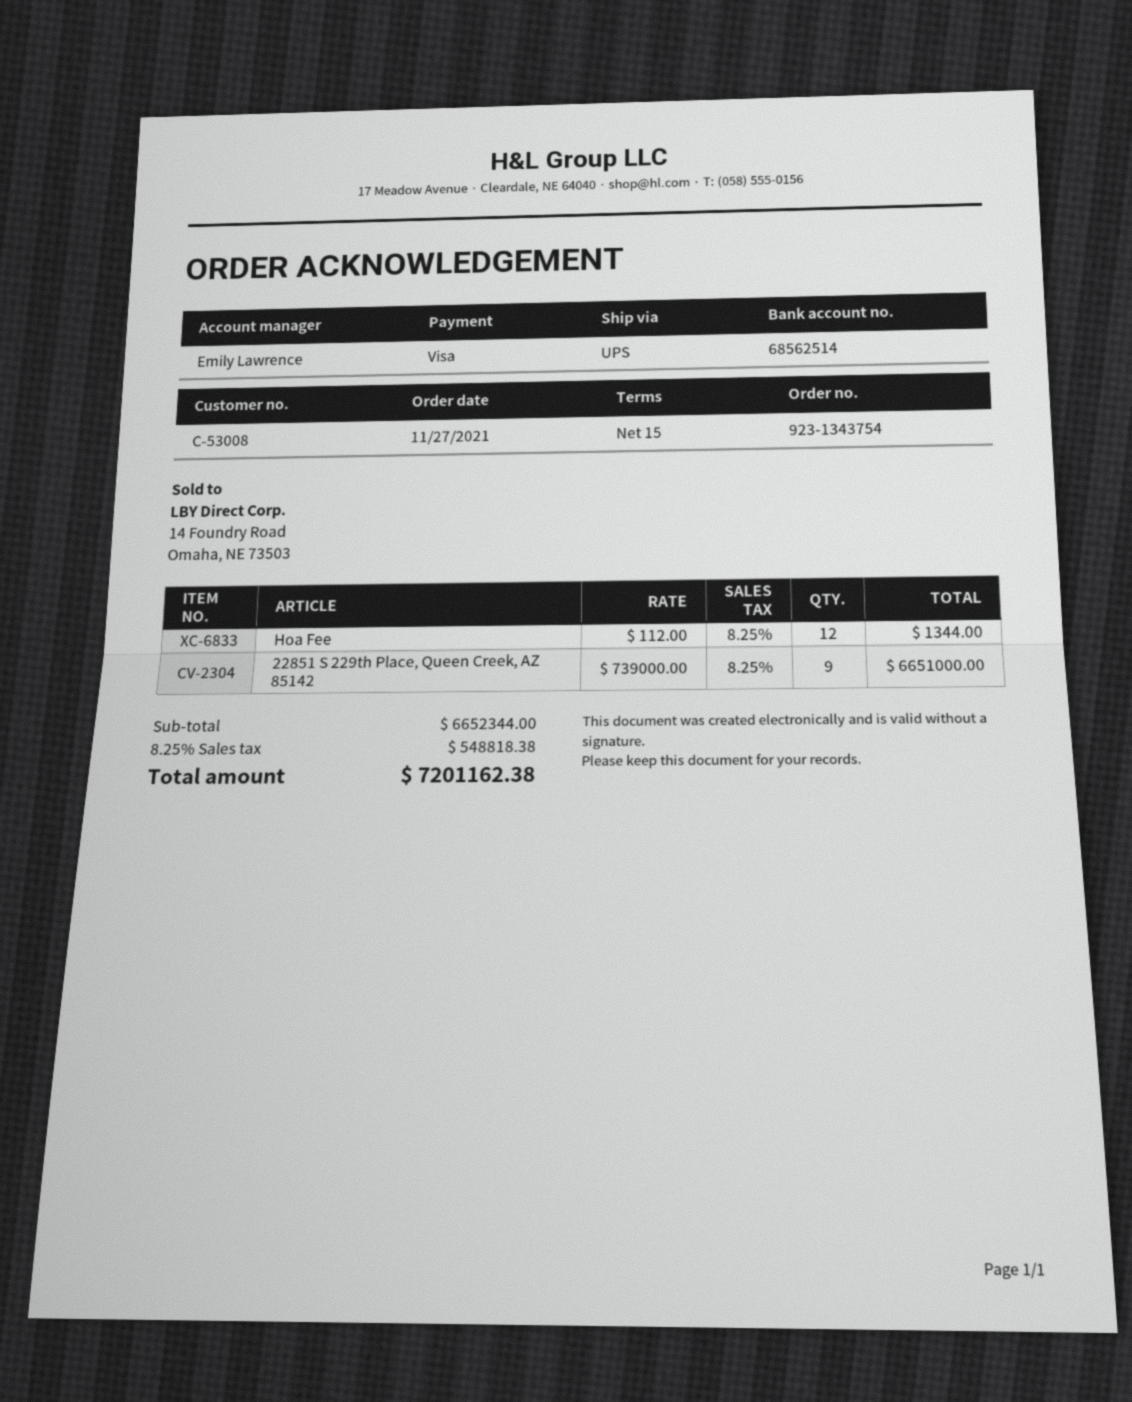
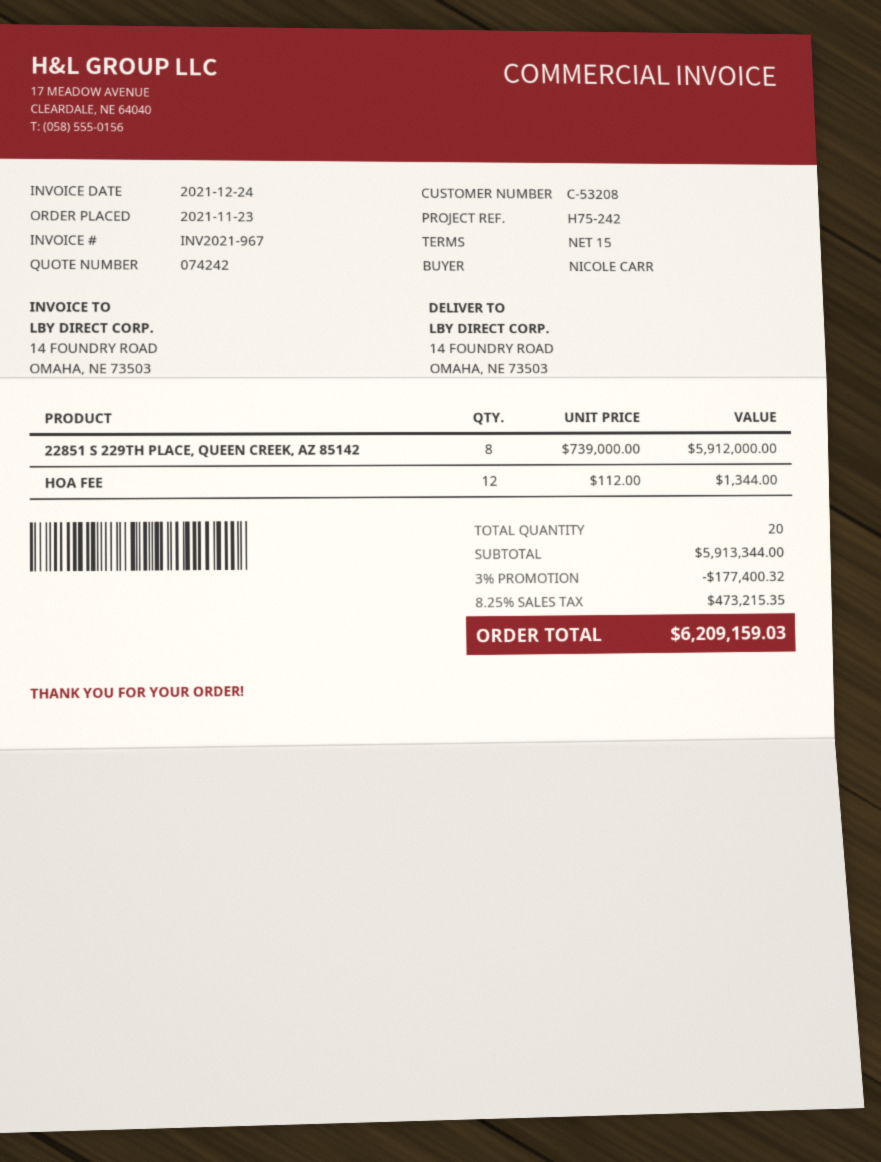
order date: 2021-11-27 -> 2021-11-23
customer number: C-53008 -> C-53208
22851 S 229th Place, Queen Creek, AZ 85142: 9 x 739000.00 = 6651000.00 -> 8 x 739000.00 = 5912000.00
subtotal: 6652344.00 -> 5913344.00
discount: none -> 3% = 177400.32
tax: 8.25% = 548818.38 -> 8.25% = 473215.35
total: 7201162.38 -> 6209159.03

